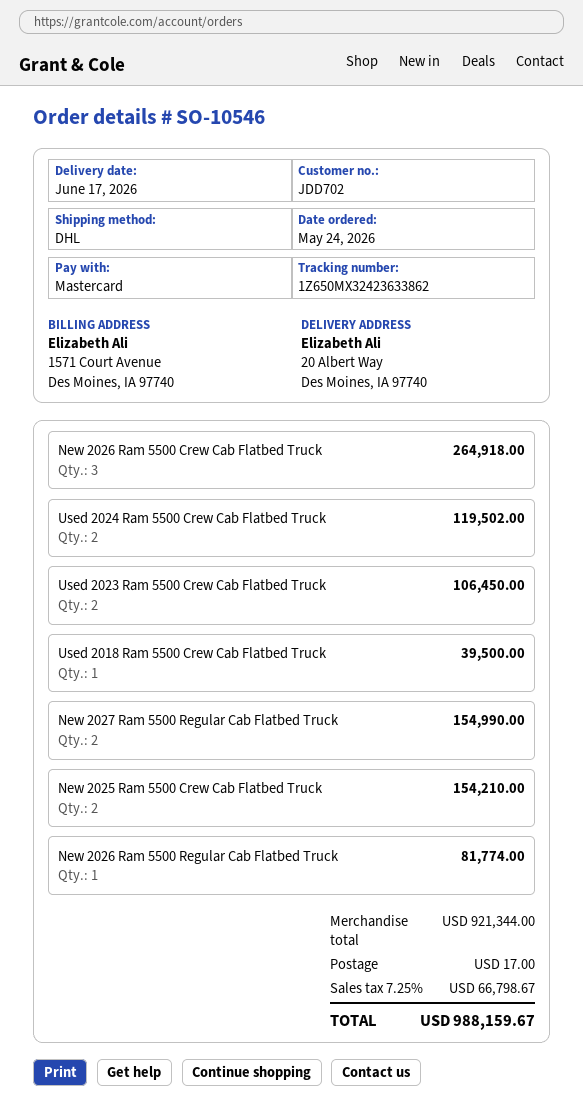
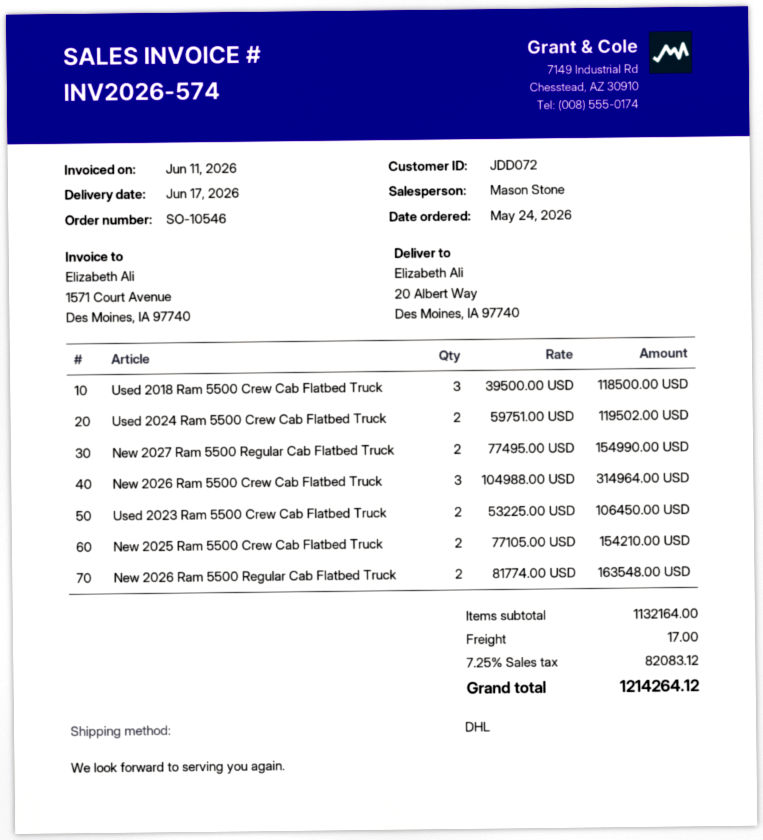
customer number: JDD702 -> JDD072
New 2026 Ram 5500 Crew Cab Flatbed Truck: 3 for 264918.00 -> 3 for 314964.00
Used 2018 Ram 5500 Crew Cab Flatbed Truck: 1 for 39500.00 -> 3 for 118500.00
New 2026 Ram 5500 Regular Cab Flatbed Truck: 1 for 81774.00 -> 2 for 163548.00
subtotal: 921344.00 -> 1132164.00
tax: 7.25% = 66798.67 -> 7.25% = 82083.12
total: 988159.67 -> 1214264.12

